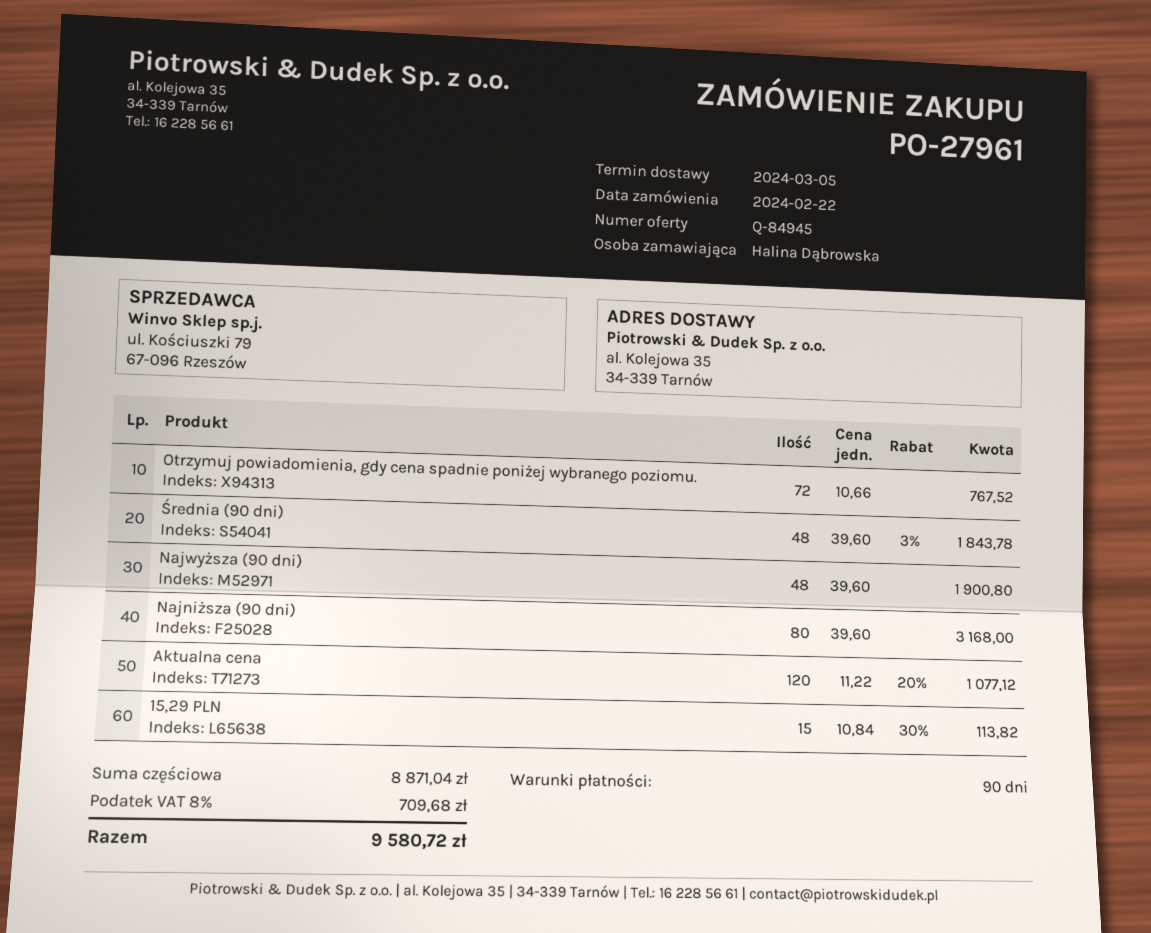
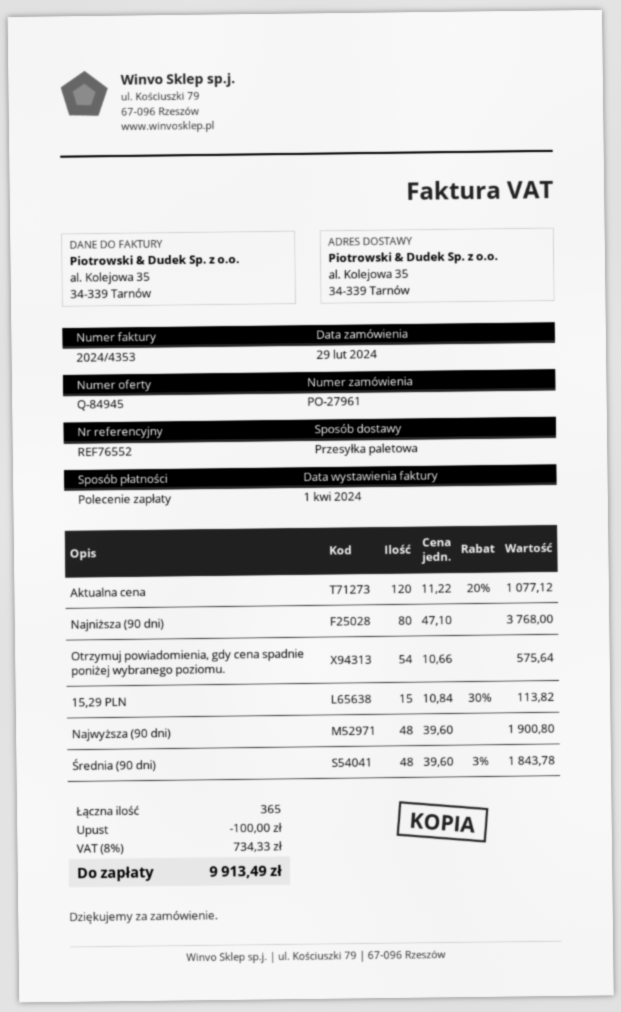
order date: 2024-02-22 -> 2024-02-29
Otrzymuj powiadomienia, gdy cena spadnie poniżej wybranego poziomu.: 72 x 10.66 = 767.52 -> 54 x 10.66 = 575.64
Najniższa (90 dni): 80 x 39.60 = 3168.00 -> 80 x 47.10 = 3768.00
discount: none -> 100.00
tax: 8% = 709.68 -> 8% = 734.33
total: 9580.72 -> 9913.49

